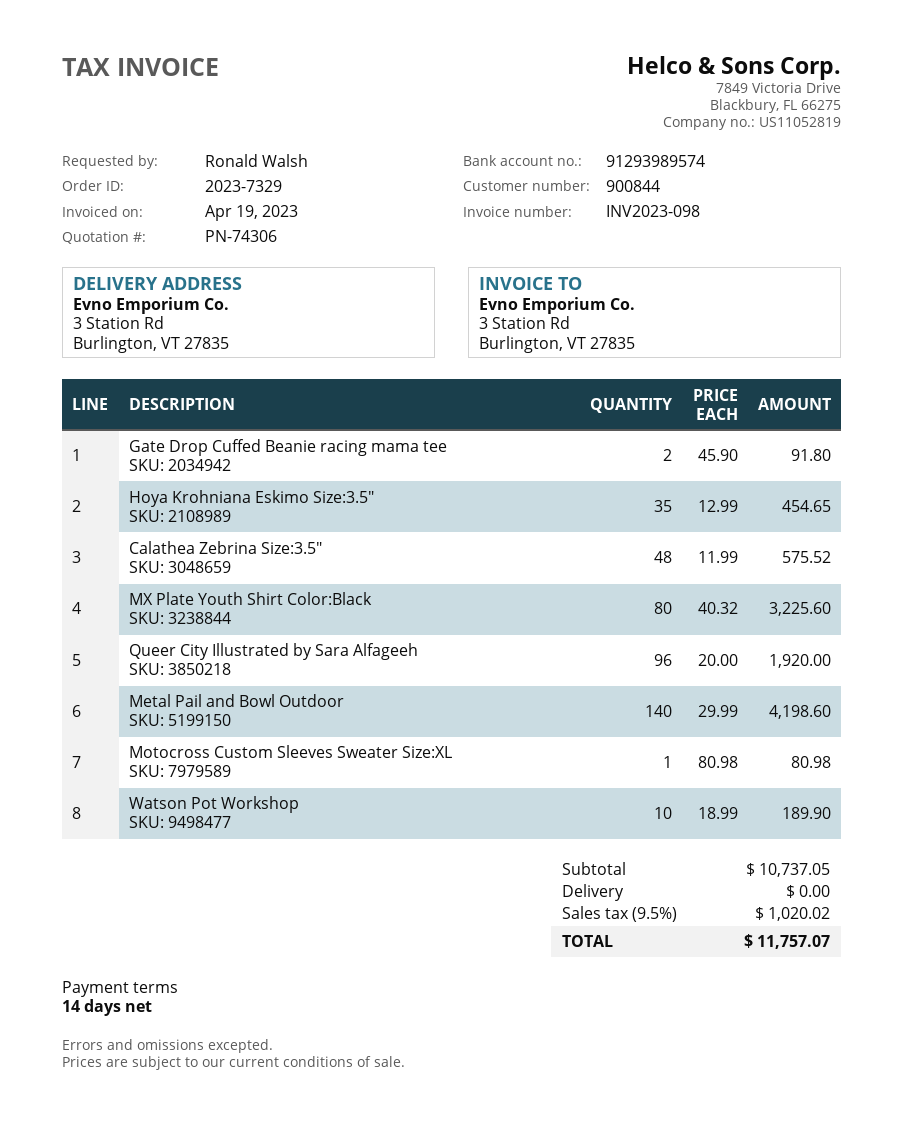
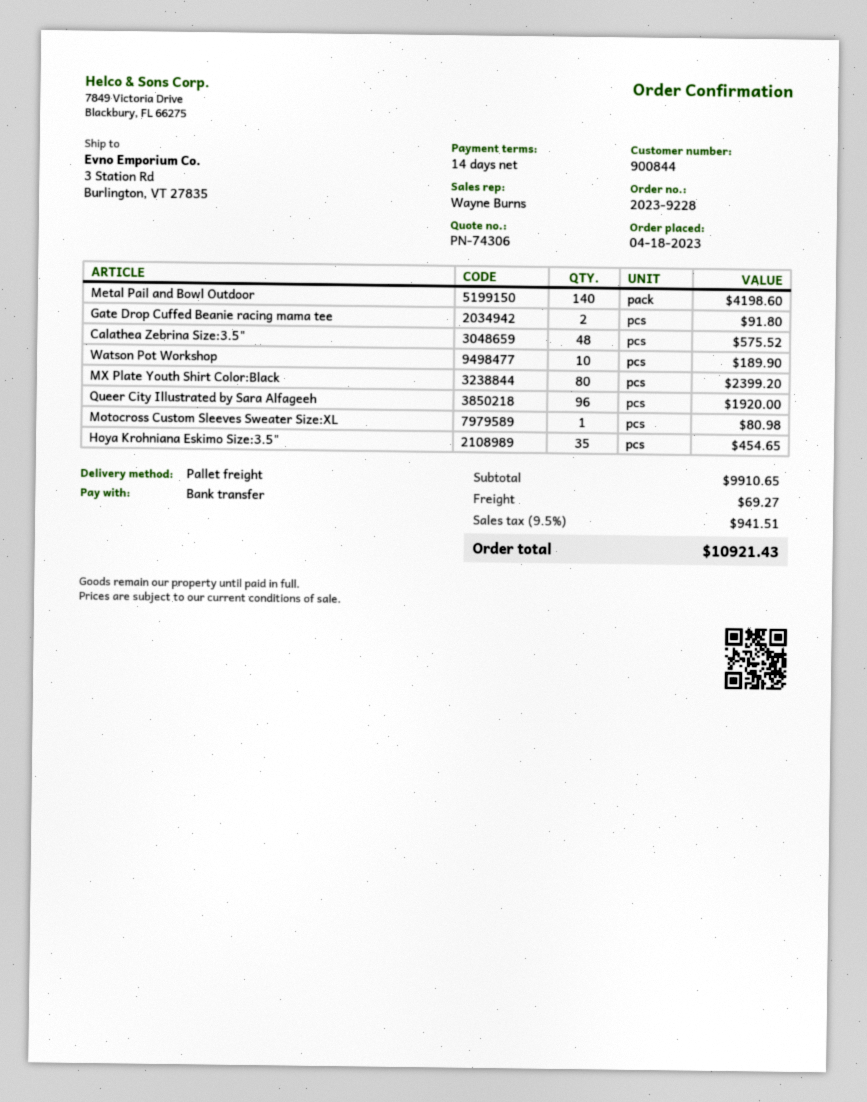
order number: 2023-7329 -> 2023-9228
MX Plate Youth Shirt Color:Black: 80 for 3225.60 -> 80 for 2399.20
subtotal: 10737.05 -> 9910.65
shipping: 0.00 -> 69.27
tax: 9.5% = 1020.02 -> 9.5% = 941.51
total: 11757.07 -> 10921.43

